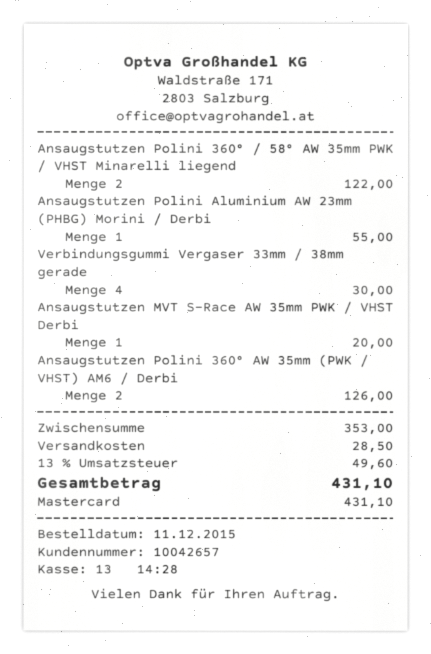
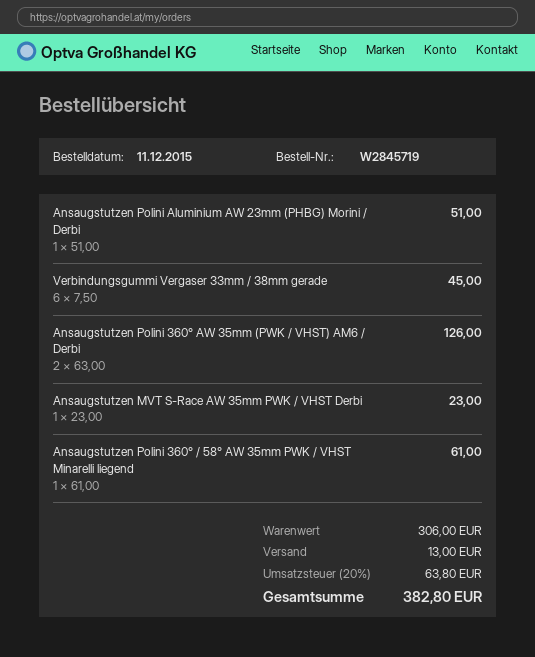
Ansaugstutzen Polini 360° / 58° AW 35mm PWK / VHST Minarelli liegend: 2 for 122.00 -> 1 for 61.00
Ansaugstutzen Polini Aluminium AW 23mm (PHBG) Morini / Derbi: 1 for 55.00 -> 1 for 51.00
Verbindungsgummi Vergaser 33mm / 38mm gerade: 4 for 30.00 -> 6 for 45.00
Ansaugstutzen MVT S-Race AW 35mm PWK / VHST Derbi: 1 for 20.00 -> 1 for 23.00
subtotal: 353.00 -> 306.00
shipping: 28.50 -> 13.00
tax: 13% = 49.60 -> 20% = 63.80
total: 431.10 -> 382.80

